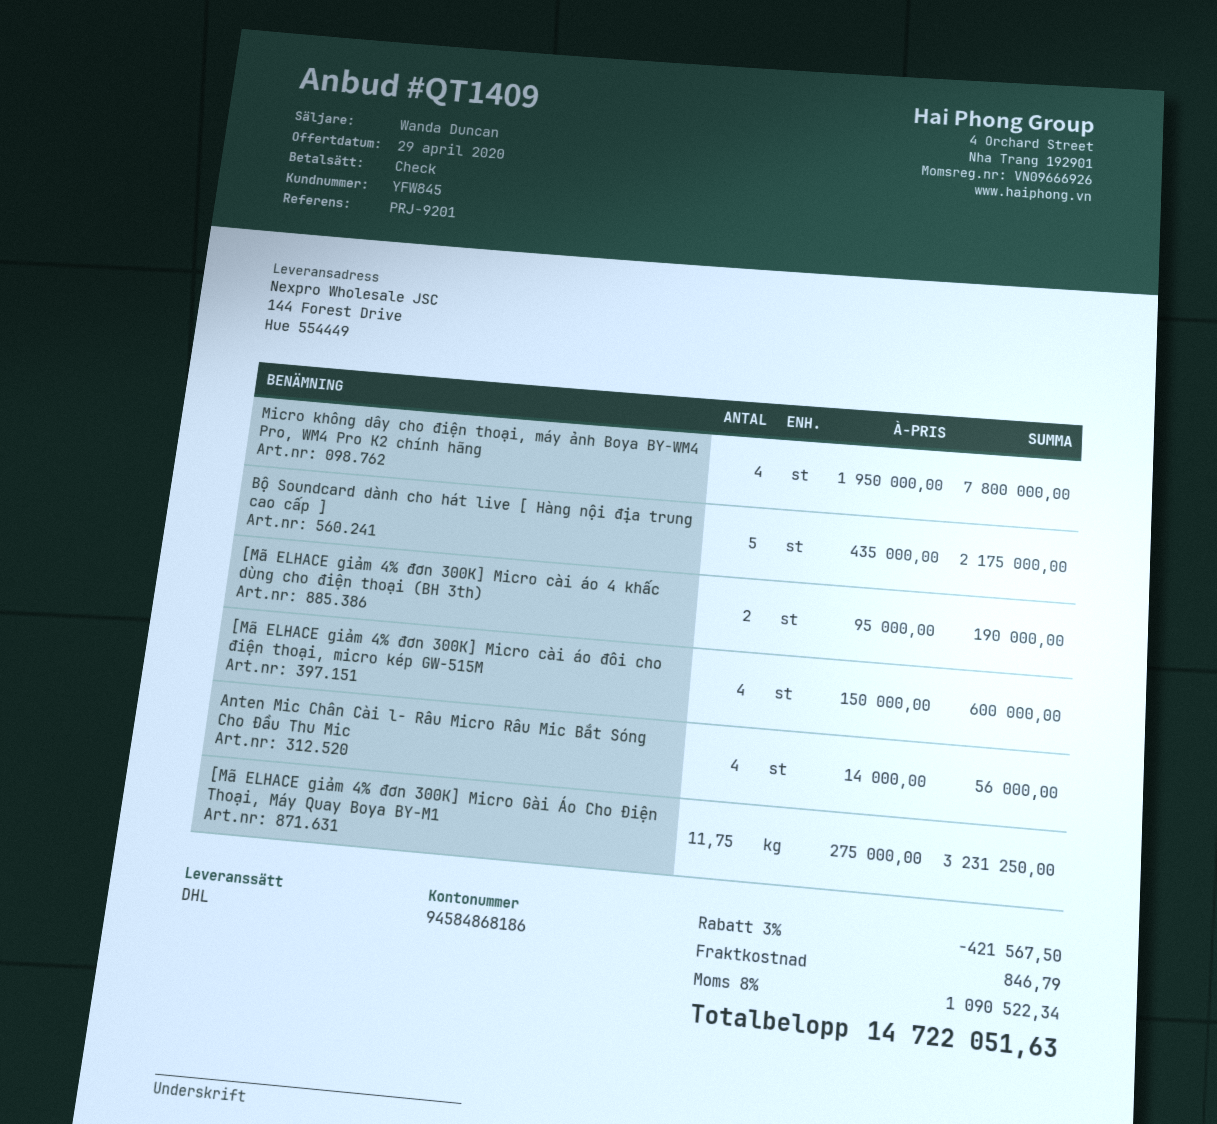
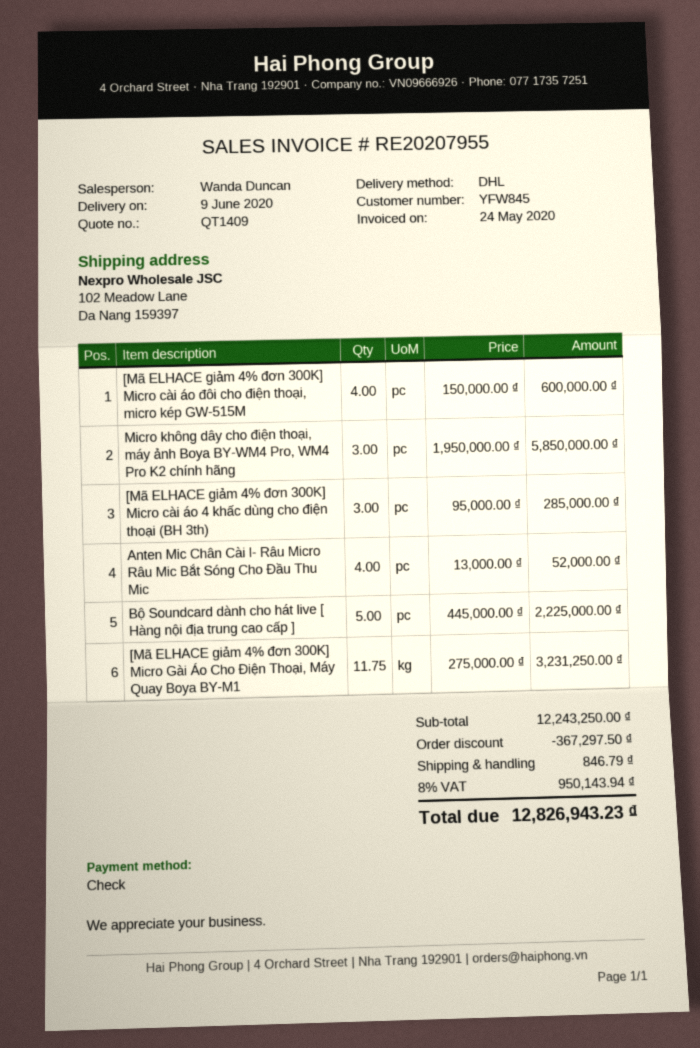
ship to: 144 Forest Drive, Hue 554449 -> 102 Meadow Lane, Da Nang 159397
Micro không dây cho điện thoại, máy ảnh Boya BY-WM4 Pro, WM4 Pro K2 chính hãng: 4 x 1950000.00 = 7800000.00 -> 3 x 1950000.00 = 5850000.00
Bộ Soundcard dành cho hát live [ Hàng nội địa trung cao cấp ]: 5 x 435000.00 = 2175000.00 -> 5 x 445000.00 = 2225000.00
[Mã ELHACE giảm 4% đơn 300K] Micro cài áo 4 khấc dùng cho điện thoại (BH 3th): 2 x 95000.00 = 190000.00 -> 3 x 95000.00 = 285000.00
Anten Mic Chân Cài l- Râu Micro Râu Mic Bắt Sóng Cho Đầu Thu Mic: 4 x 14000.00 = 56000.00 -> 4 x 13000.00 = 52000.00
discount: 421567.50 -> 367297.50
tax: 8% = 1090522.34 -> 8% = 950143.94
total: 14722051.63 -> 12826943.23

